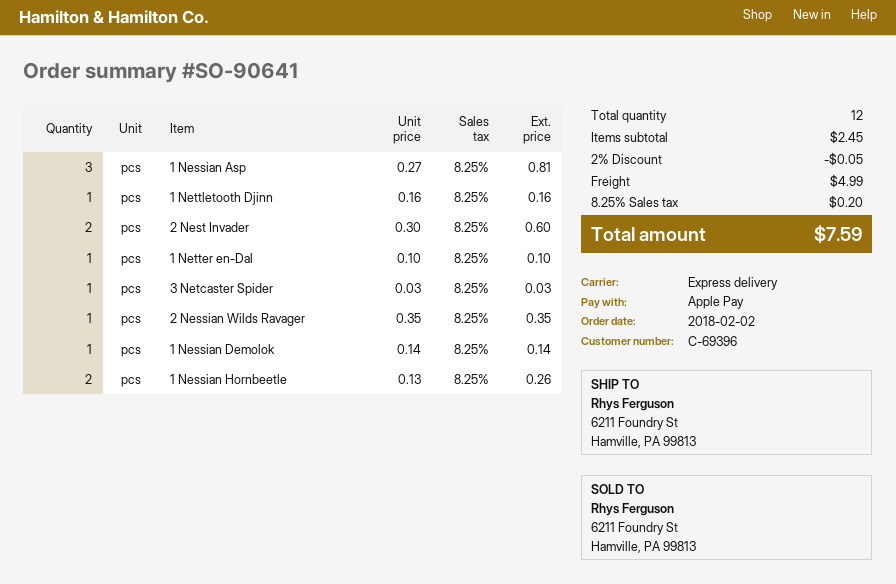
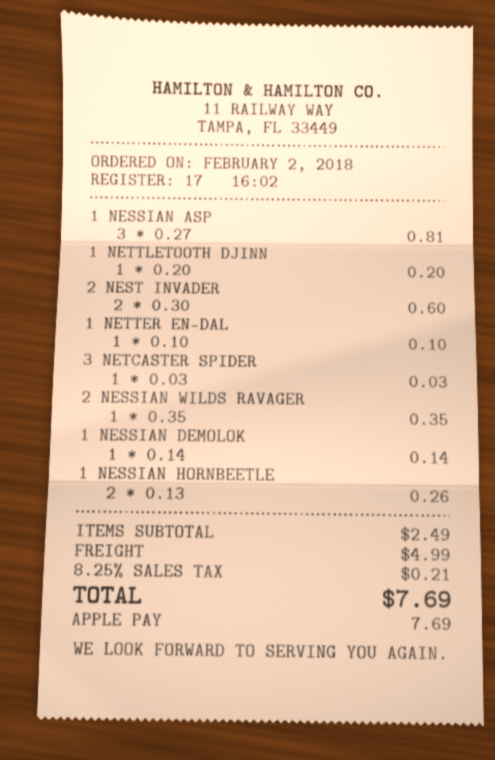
1 Nettletooth Djinn: 1 x 0.16 = 0.16 -> 1 x 0.20 = 0.20
subtotal: 2.45 -> 2.49
discount: 2% = 0.05 -> none
tax: 8.25% = 0.20 -> 8.25% = 0.21
total: 7.59 -> 7.69

